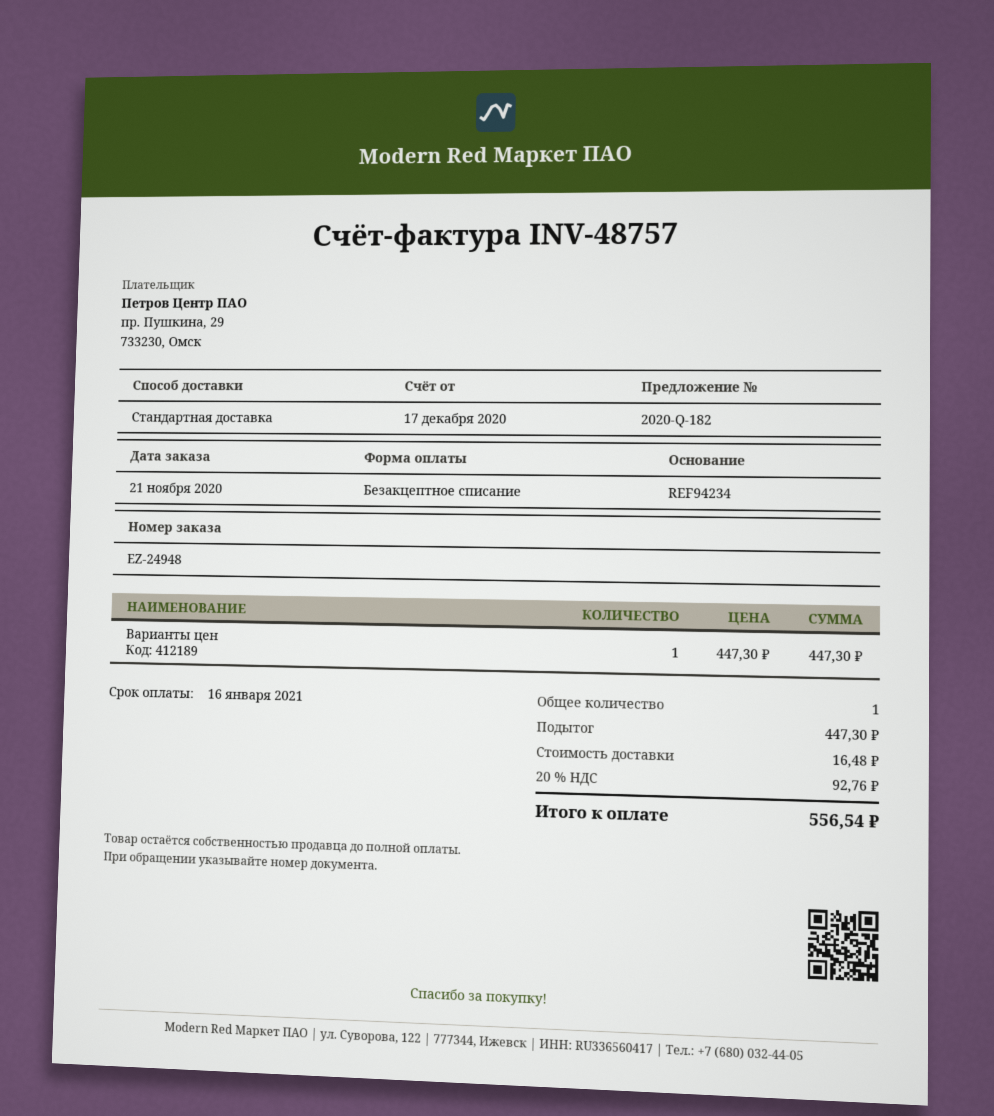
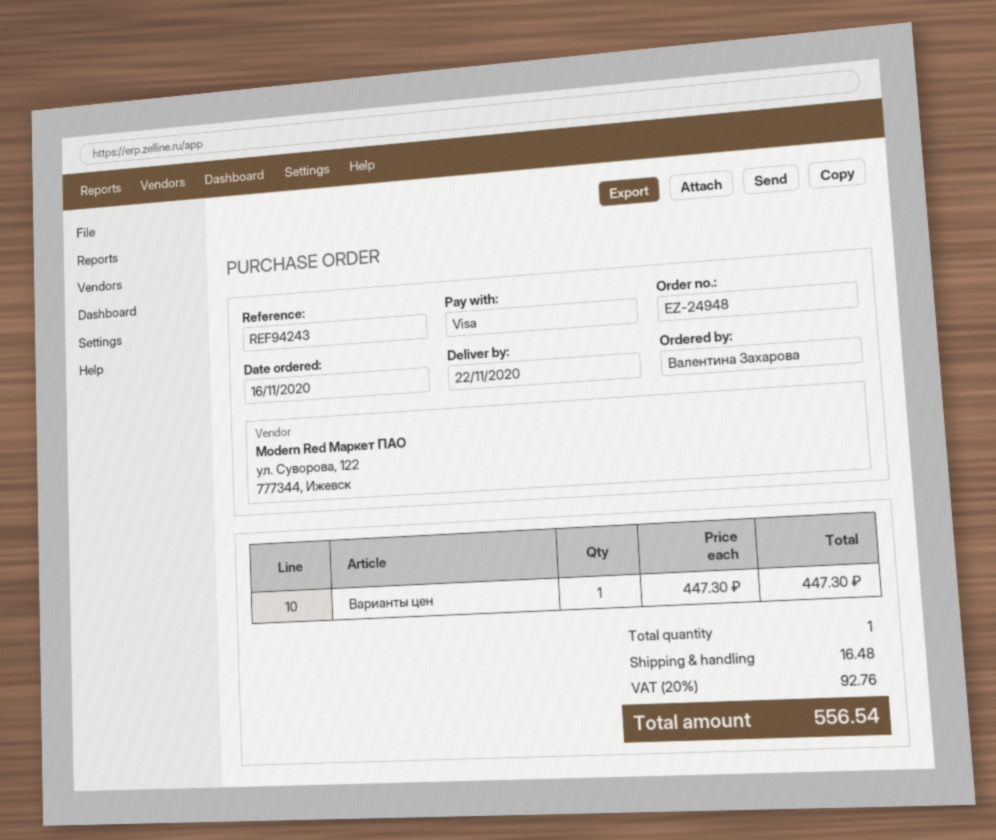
order date: 2020-11-21 -> 2020-11-16
reference: REF94234 -> REF94243
payment method: direct debit -> Visa

